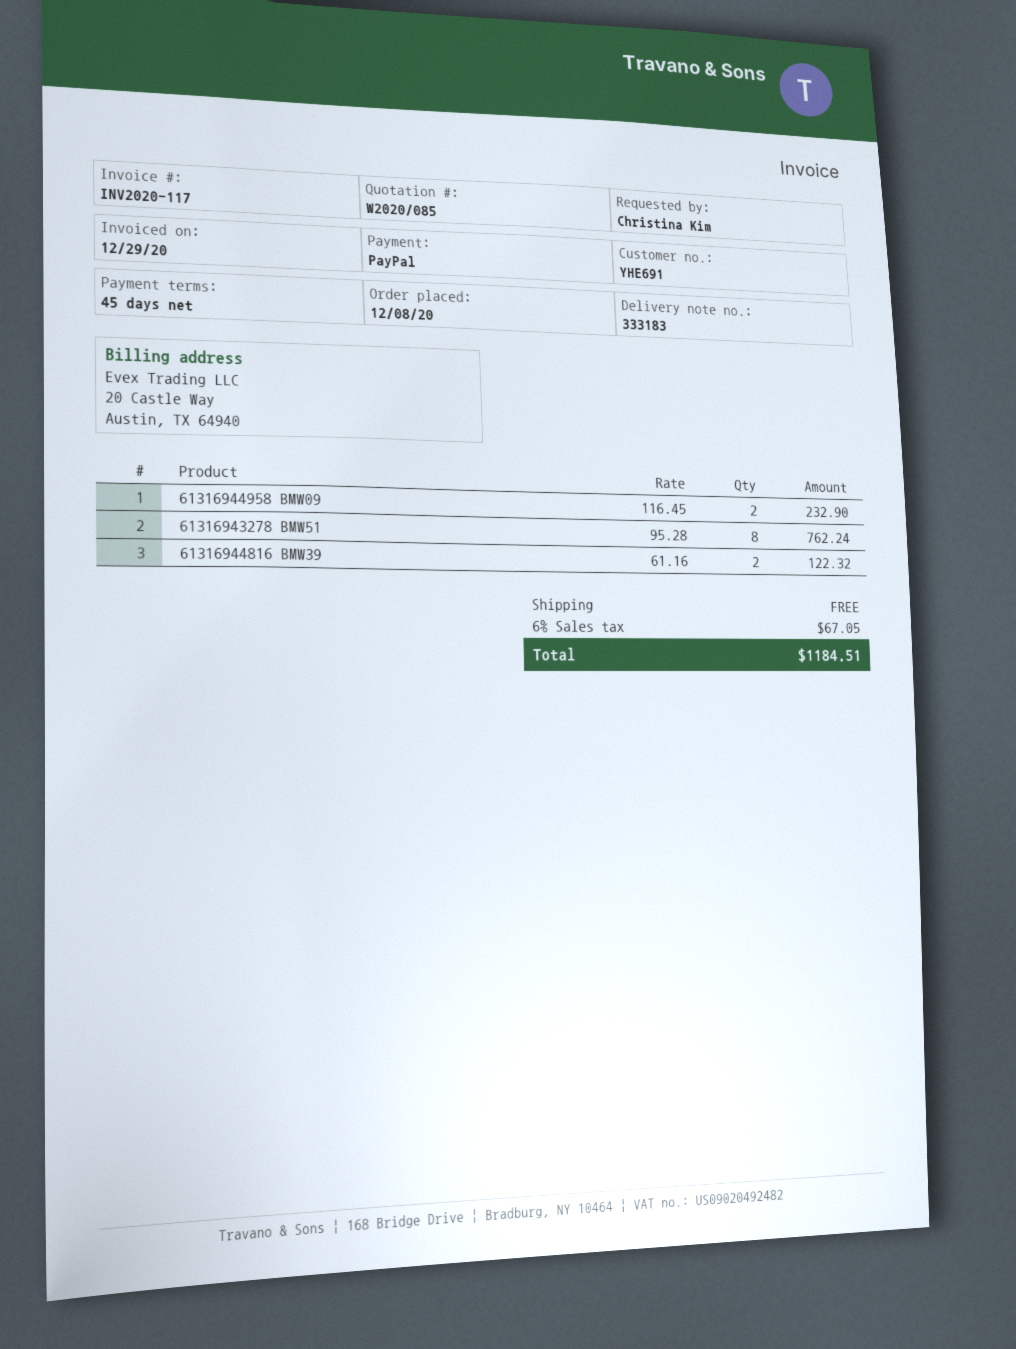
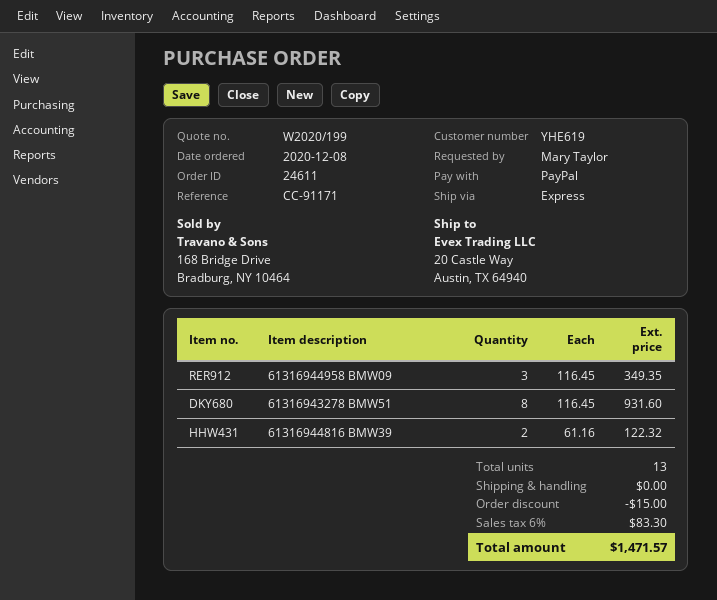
quote number: W2020/085 -> W2020/199
customer number: YHE691 -> YHE619
ordered by: Christina Kim -> Mary Taylor
61316944958 BMW09: 2 x 116.45 = 232.90 -> 3 x 116.45 = 349.35
61316943278 BMW51: 8 x 95.28 = 762.24 -> 8 x 116.45 = 931.60
discount: none -> 15.00
tax: 6% = 67.05 -> 6% = 83.30
total: 1184.51 -> 1471.57

